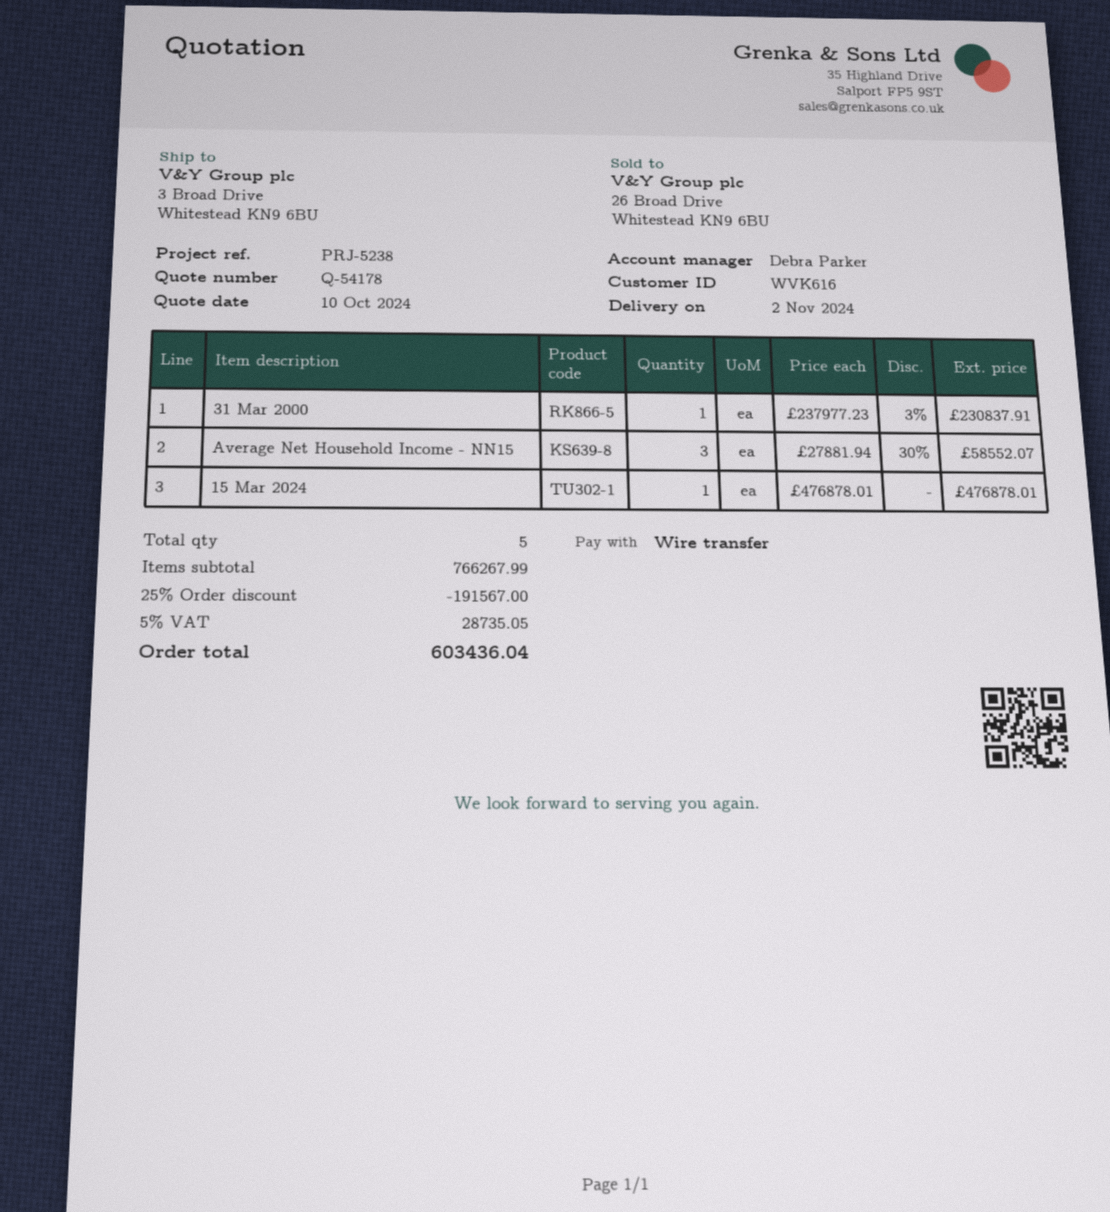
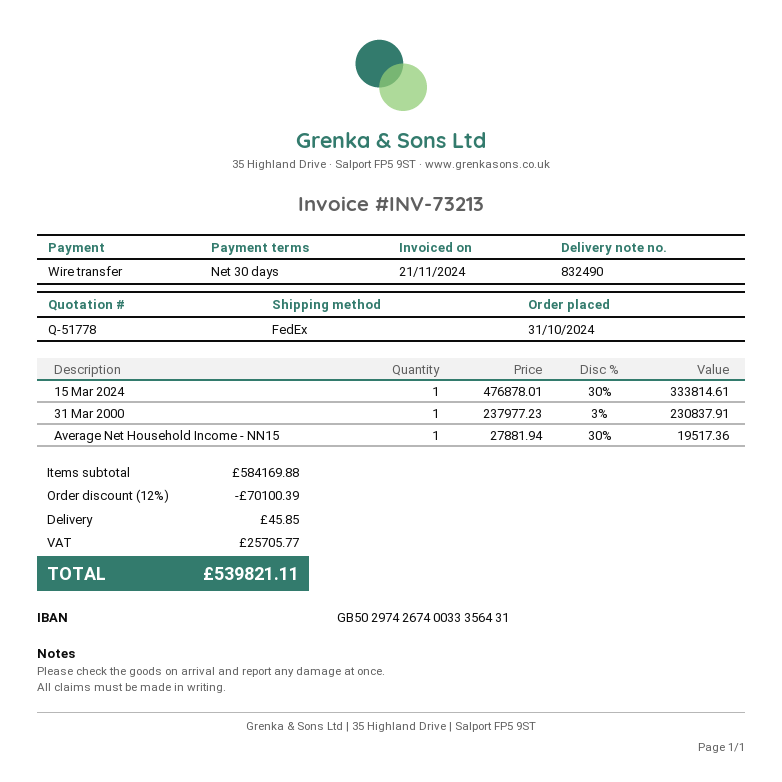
quote number: Q-54178 -> Q-51778
Average Net Household Income - NN15: 3 x 27881.94 - 30% = 58552.07 -> 1 x 27881.94 - 30% = 19517.36
15 Mar 2024: 1 x 476878.01 = 476878.01 -> 1 x 476878.01 - 30% = 333814.61
subtotal: 766267.99 -> 584169.88
discount: 25% = 191567.00 -> 12% = 70100.39
shipping: none -> 45.85
tax: 28735.05 -> 25705.77
total: 603436.04 -> 539821.11

